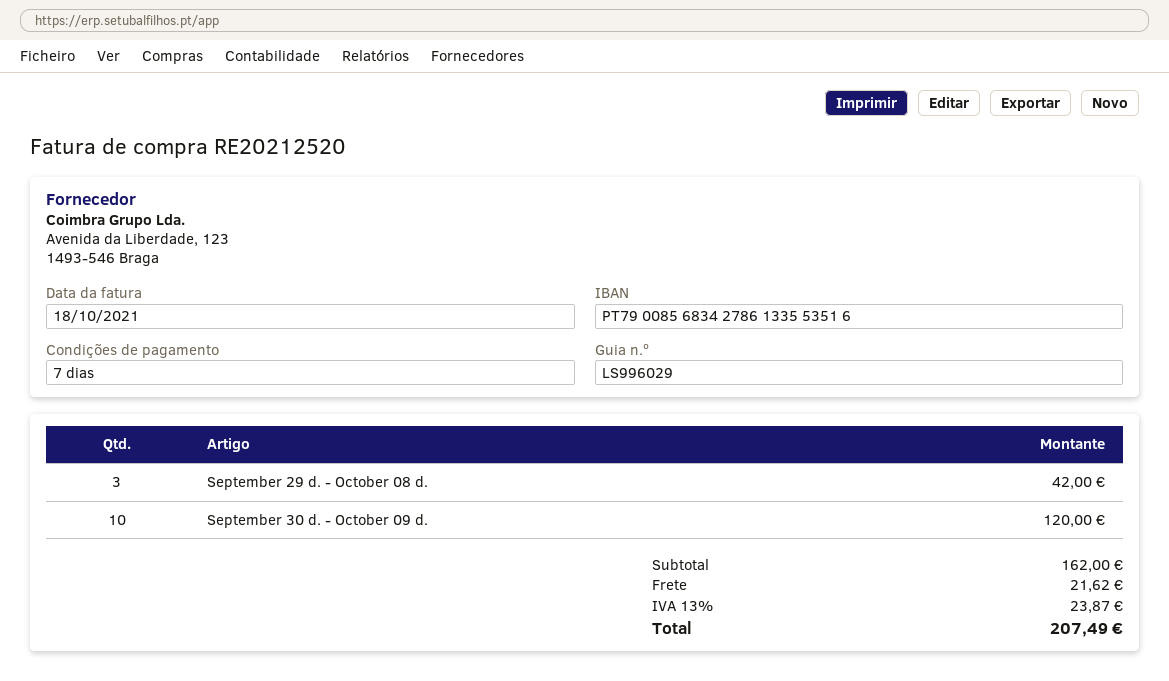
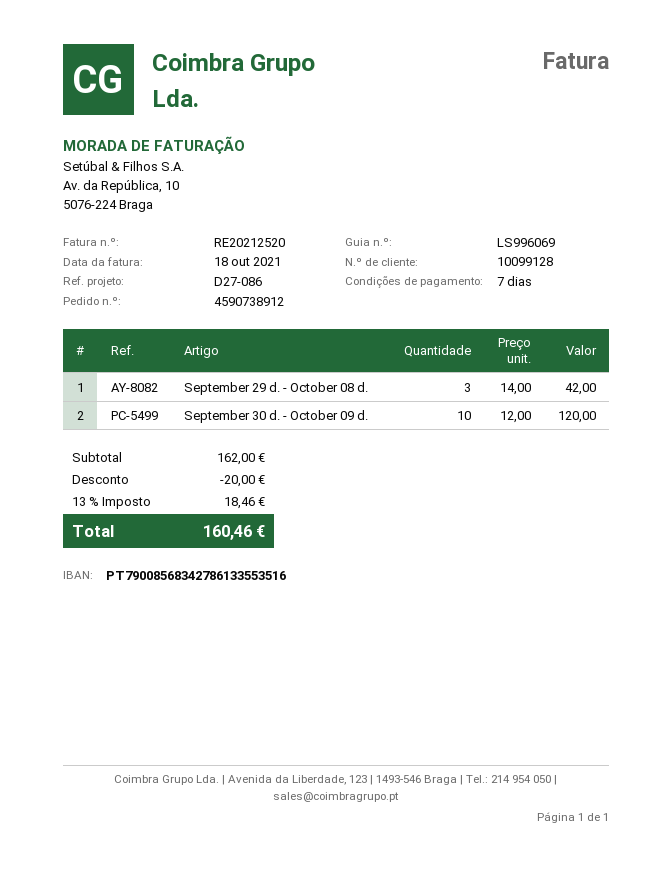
delivery note number: LS996029 -> LS996069
discount: none -> 20.00
shipping: 21.62 -> none
tax: 13% = 23.87 -> 13% = 18.46
total: 207.49 -> 160.46

